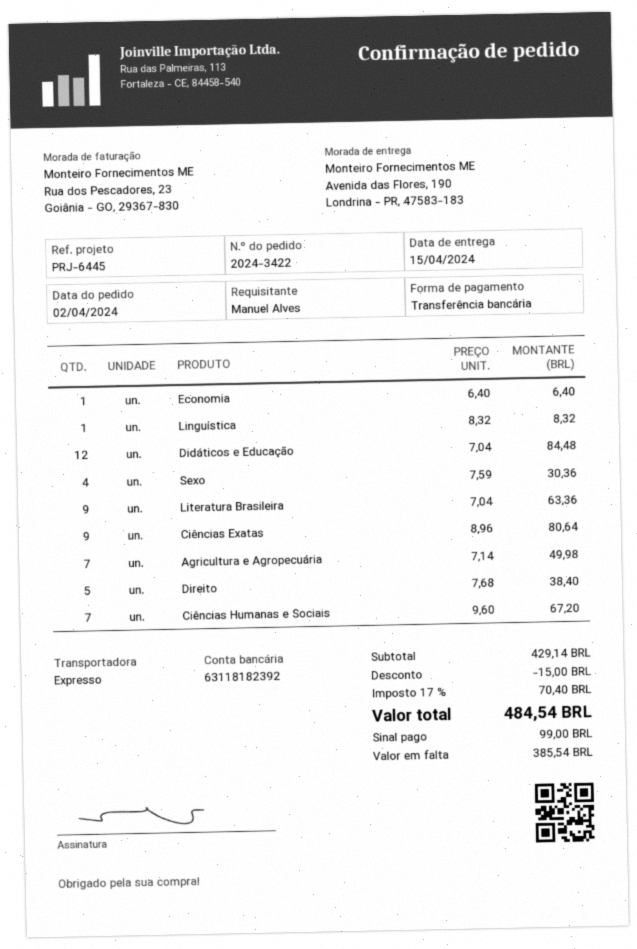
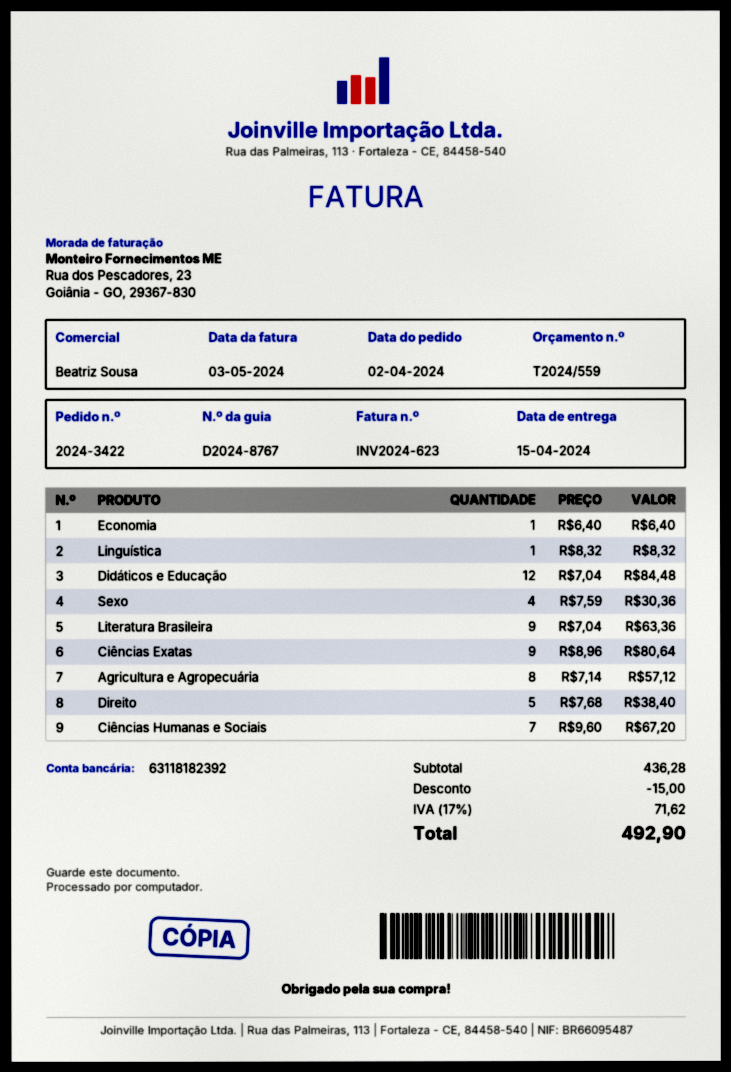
Agricultura e Agropecuária: 7 x 7.14 = 49.98 -> 8 x 7.14 = 57.12
subtotal: 429.14 -> 436.28
tax: 17% = 70.40 -> 17% = 71.62
total: 484.54 -> 492.90

